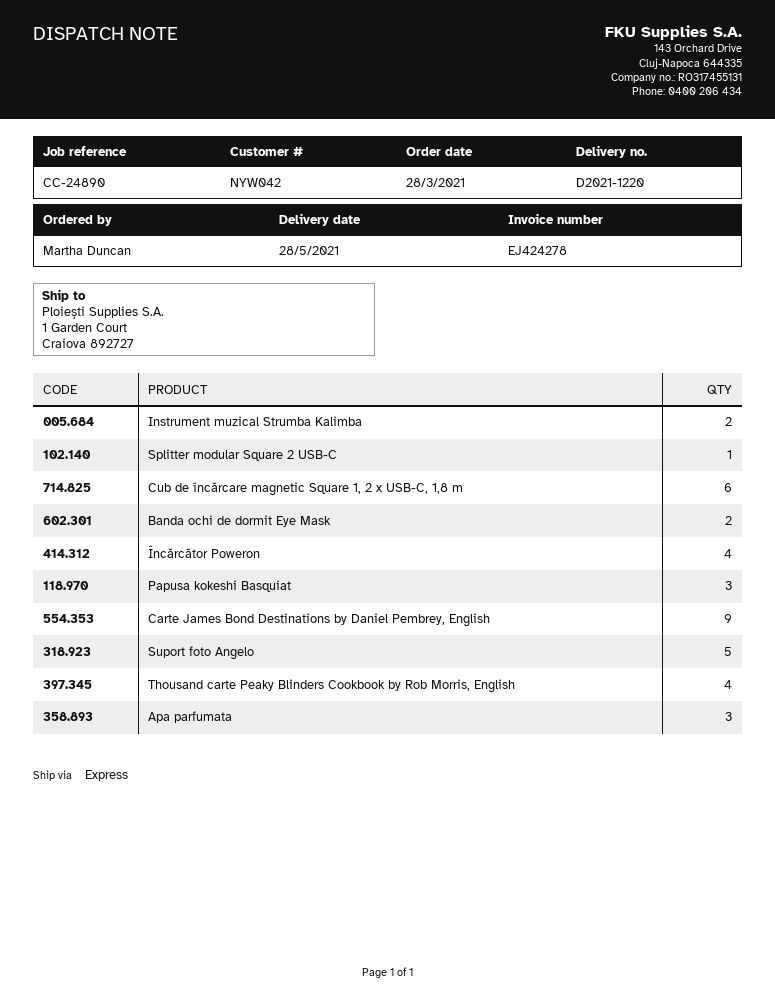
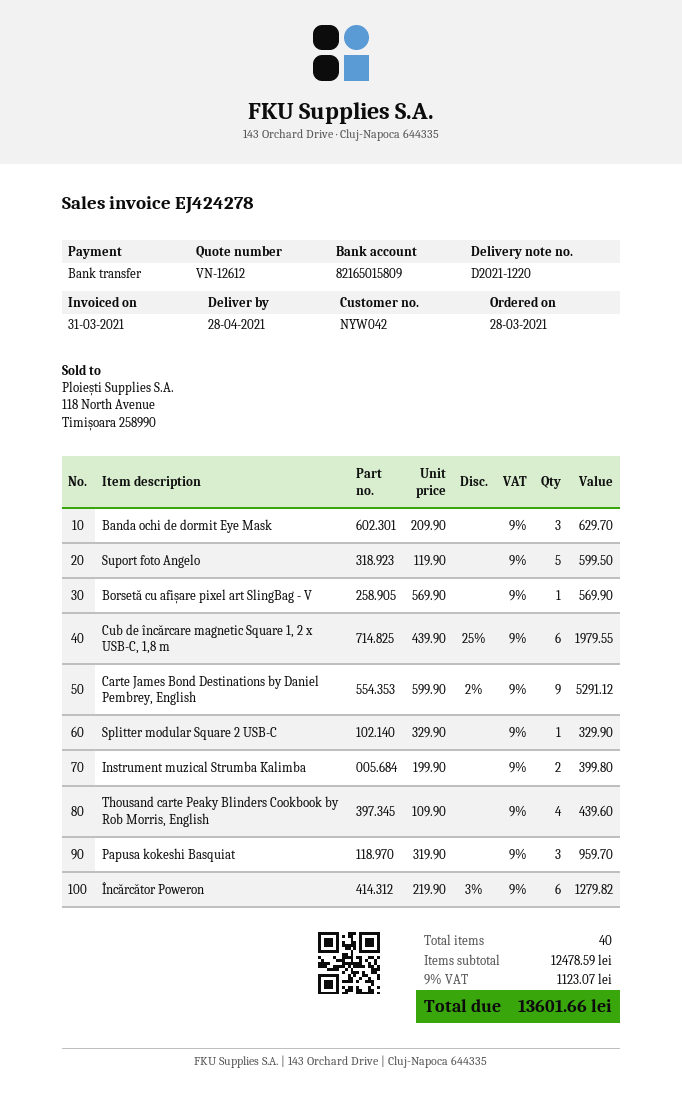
delivery date: 2021-05-28 -> 2021-04-28
Banda ochi de dormit Eye Mask: 2 -> 3
Încărcător Poweron: 4 -> 6
Apa parfumata: 3 -> none
Borsetă cu afișare pixel art SlingBag - V: none -> 1

